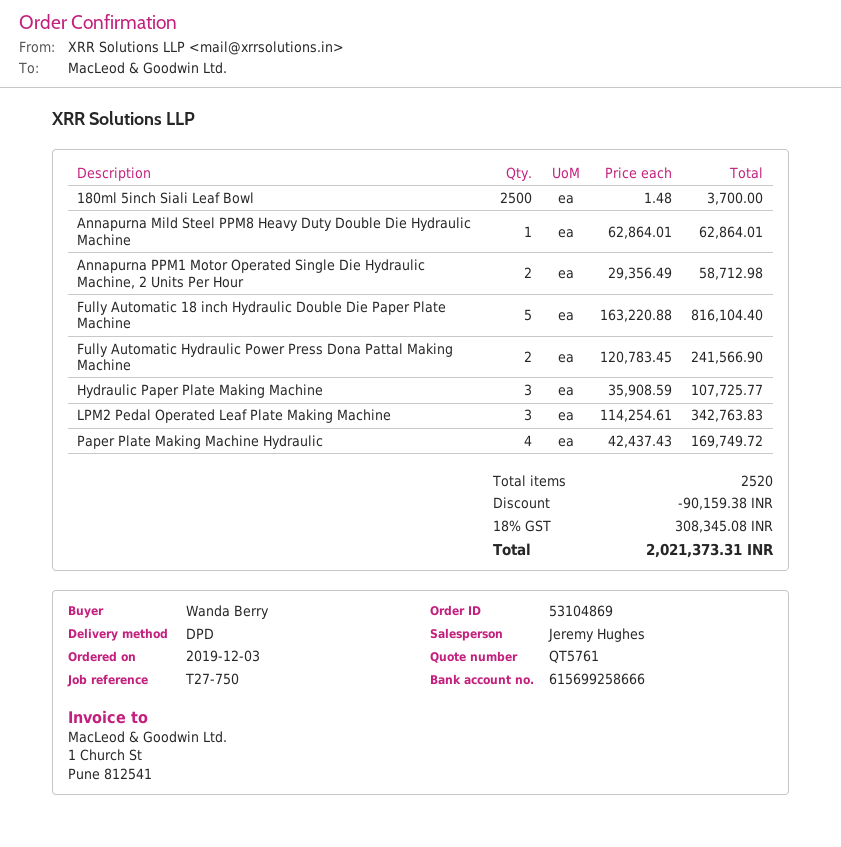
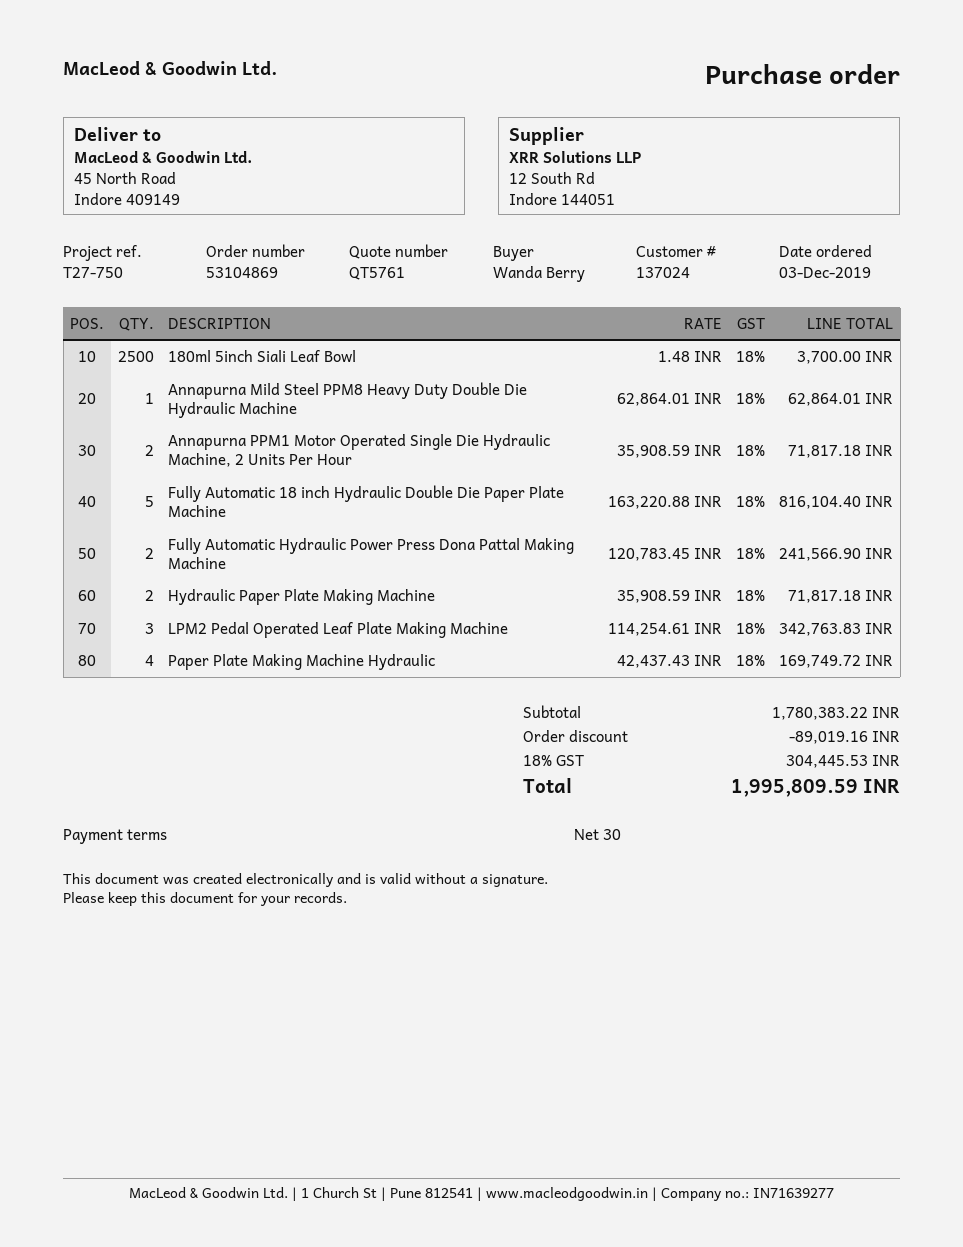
Annapurna PPM1 Motor Operated Single Die Hydraulic Machine, 2 Units Per Hour: 2 x 29356.49 = 58712.98 -> 2 x 35908.59 = 71817.18
Hydraulic Paper Plate Making Machine: 3 x 35908.59 = 107725.77 -> 2 x 35908.59 = 71817.18
discount: 90159.38 -> 89019.16
tax: 18% = 308345.08 -> 18% = 304445.53
total: 2021373.31 -> 1995809.59

